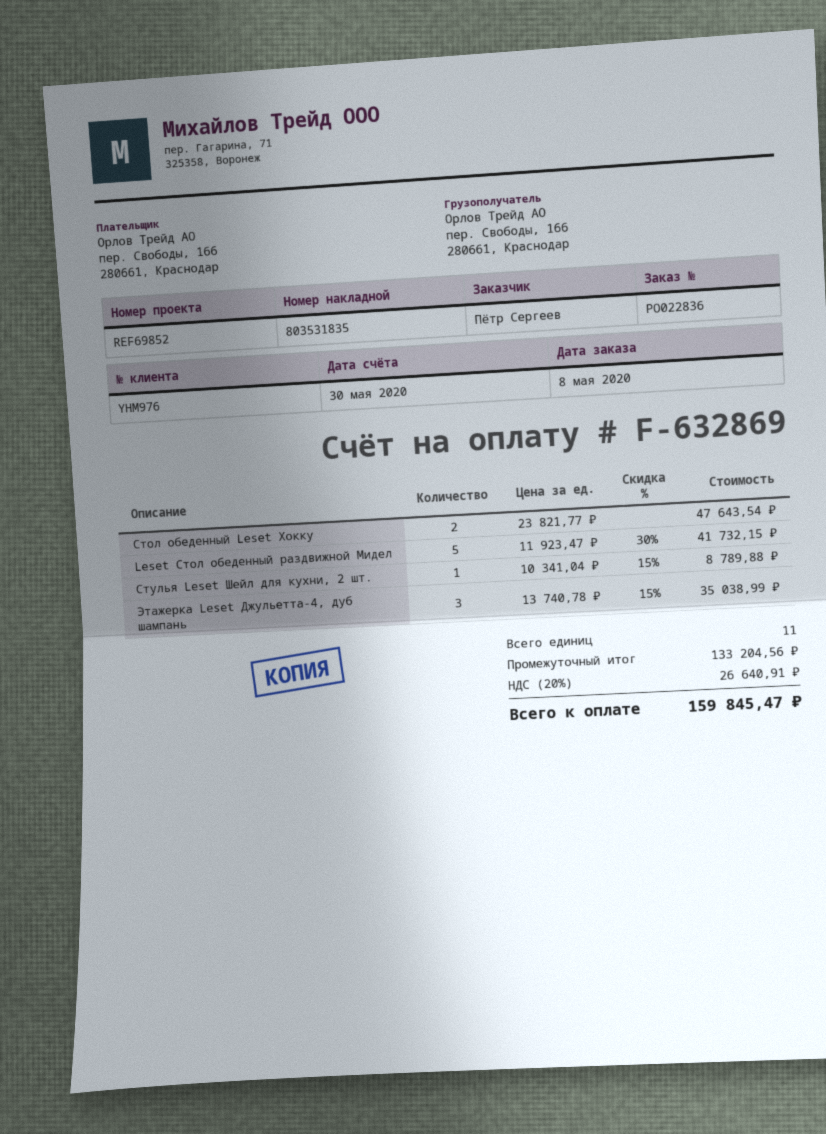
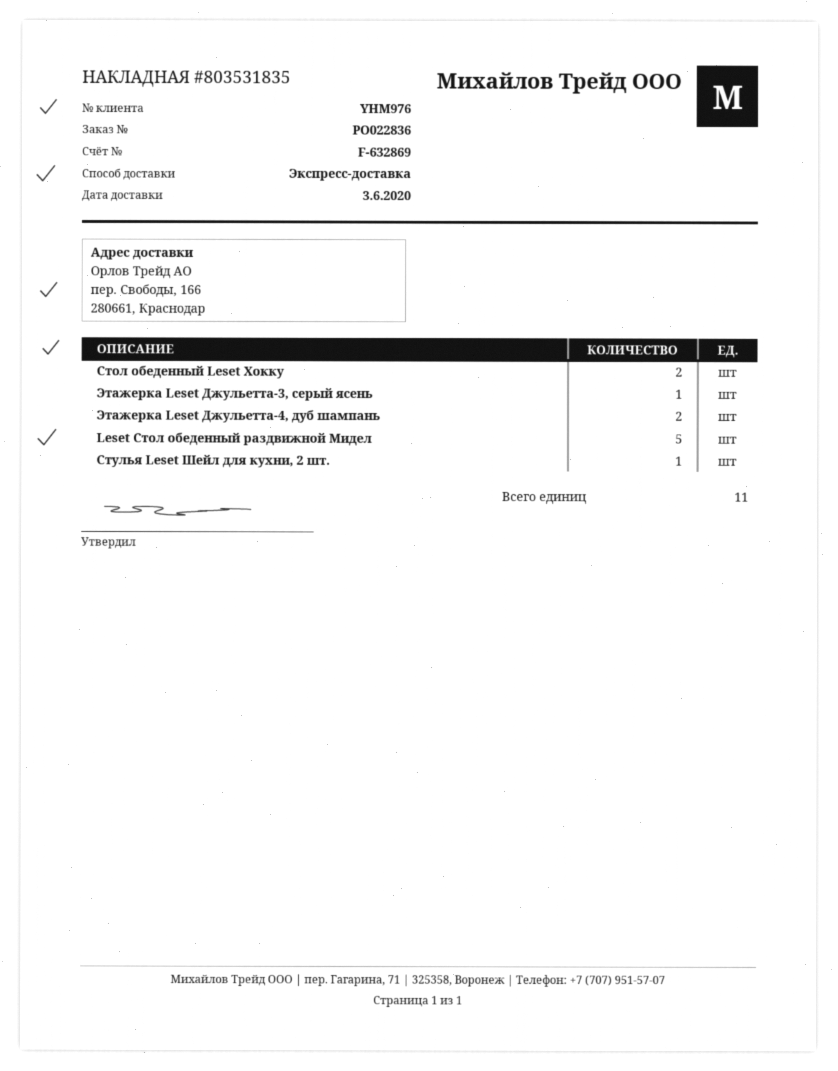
Этажерка Leset Джульетта-4, дуб шампань: 3 -> 2
Этажерка Leset Джульетта-3, серый ясень: none -> 1

